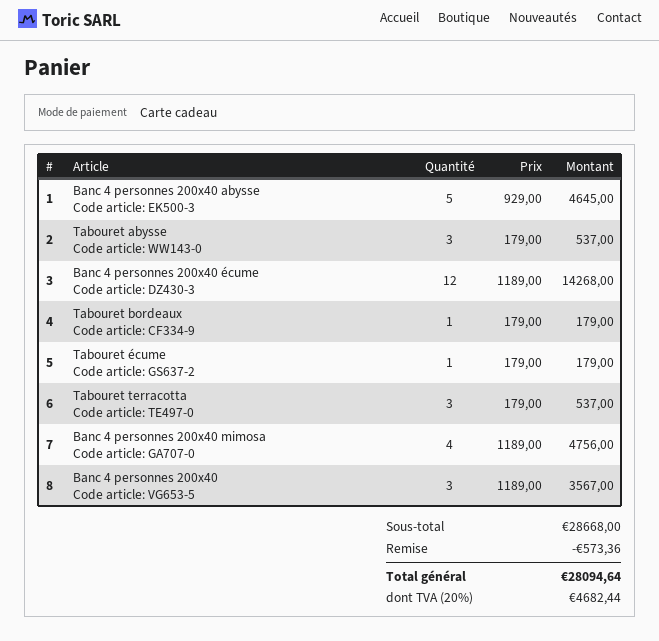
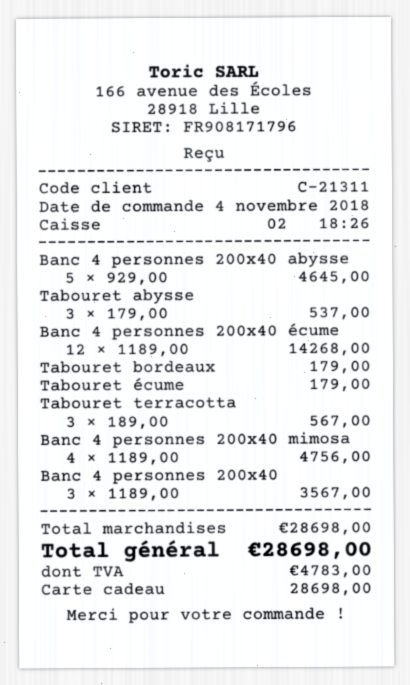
Tabouret terracotta: 3 x 179.00 = 537.00 -> 3 x 189.00 = 567.00
subtotal: 28668.00 -> 28698.00
discount: 573.36 -> none
tax: 4682.44 -> 4783.00
total: 28094.64 -> 28698.00

